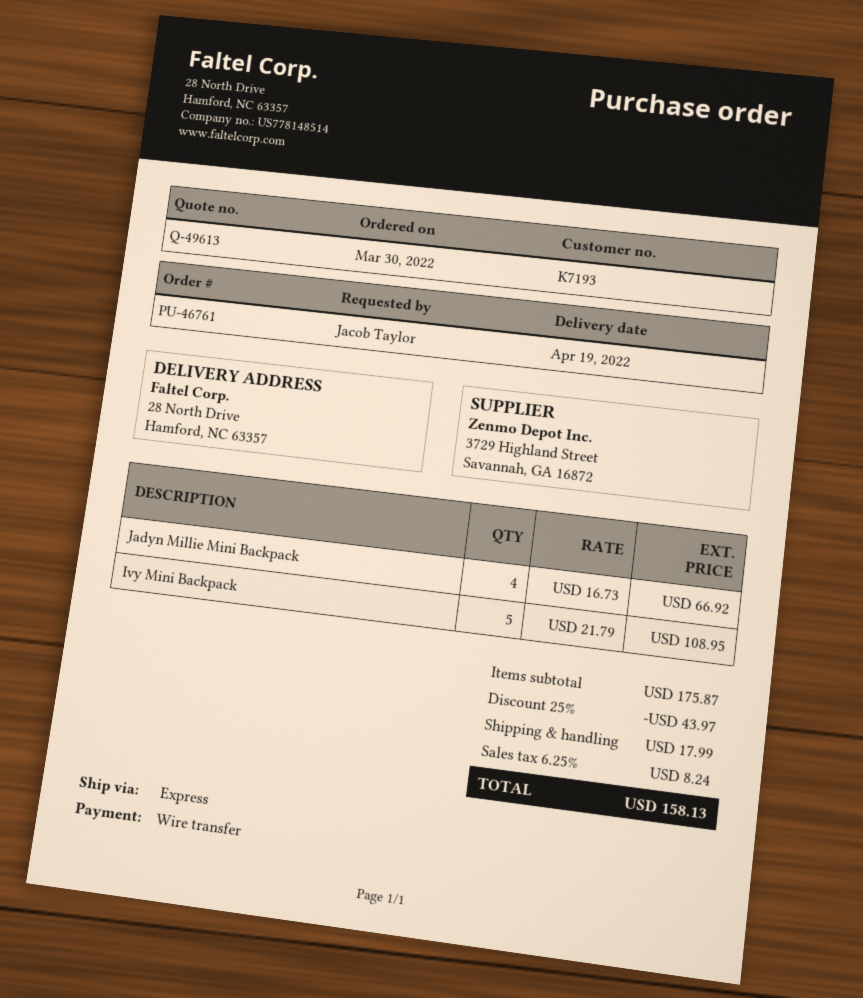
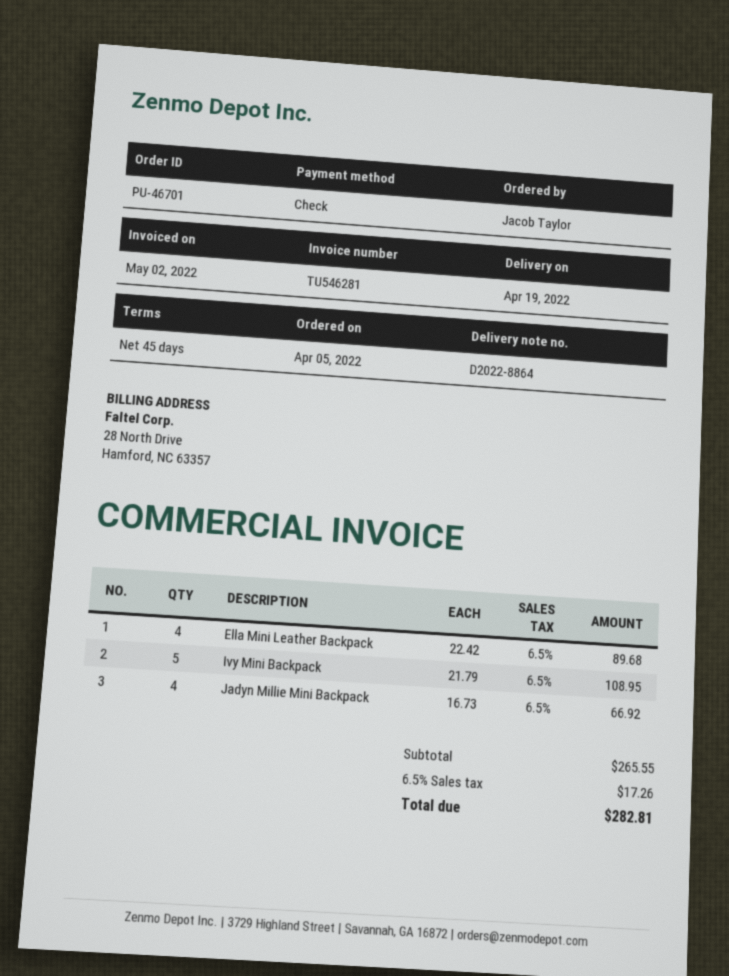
order number: PU-46761 -> PU-46701
order date: 2022-03-30 -> 2022-04-05
payment method: bank transfer -> cheque
Ella Mini Leather Backpack: none -> 4 x 22.42 = 89.68
subtotal: 175.87 -> 265.55
discount: 25% = 43.97 -> none
shipping: 17.99 -> none
tax: 6.25% = 8.24 -> 6.5% = 17.26
total: 158.13 -> 282.81

